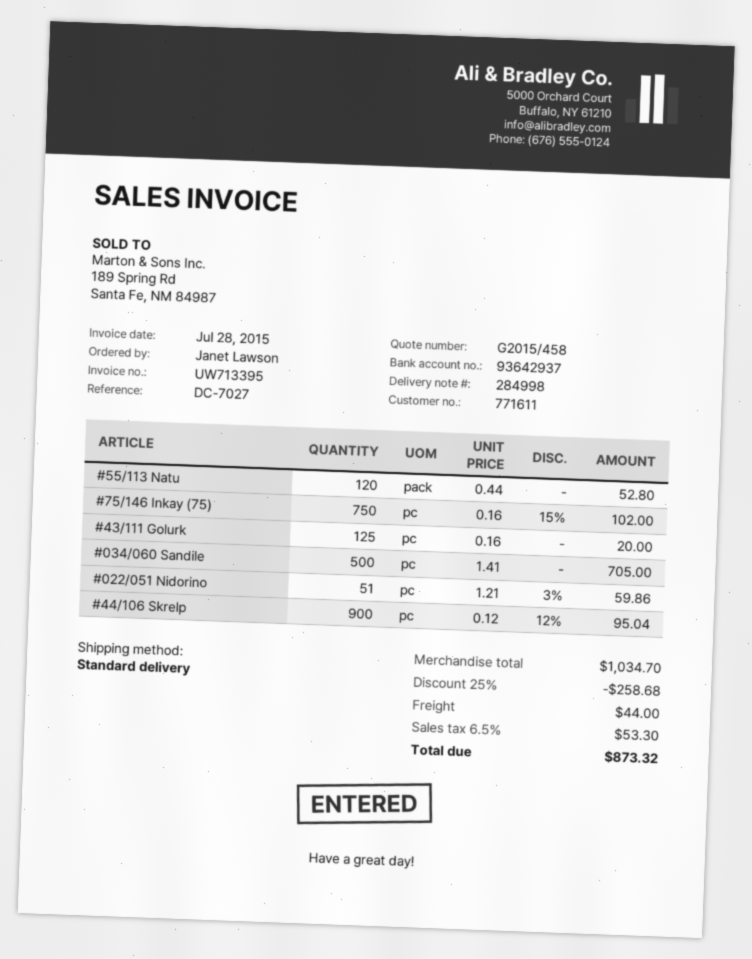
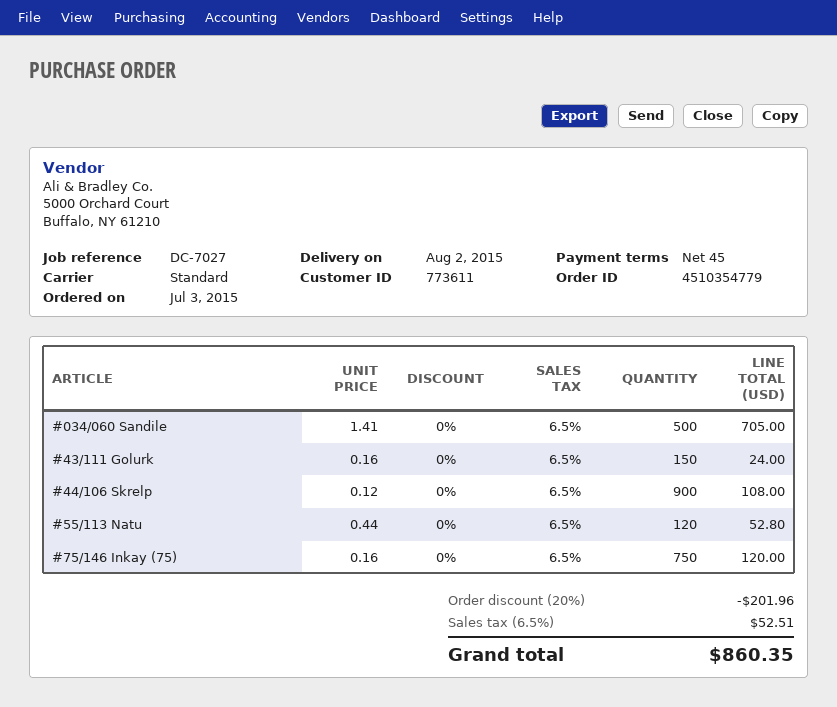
customer number: 771611 -> 773611
#75/146 Inkay (75): 750 x 0.16 - 15% = 102.00 -> 750 x 0.16 = 120.00
#43/111 Golurk: 125 x 0.16 = 20.00 -> 150 x 0.16 = 24.00
#022/051 Nidorino: 51 x 1.21 - 3% = 59.86 -> none
#44/106 Skrelp: 900 x 0.12 - 12% = 95.04 -> 900 x 0.12 = 108.00
discount: 25% = 258.68 -> 20% = 201.96
shipping: 44.00 -> none
tax: 6.5% = 53.30 -> 6.5% = 52.51
total: 873.32 -> 860.35

